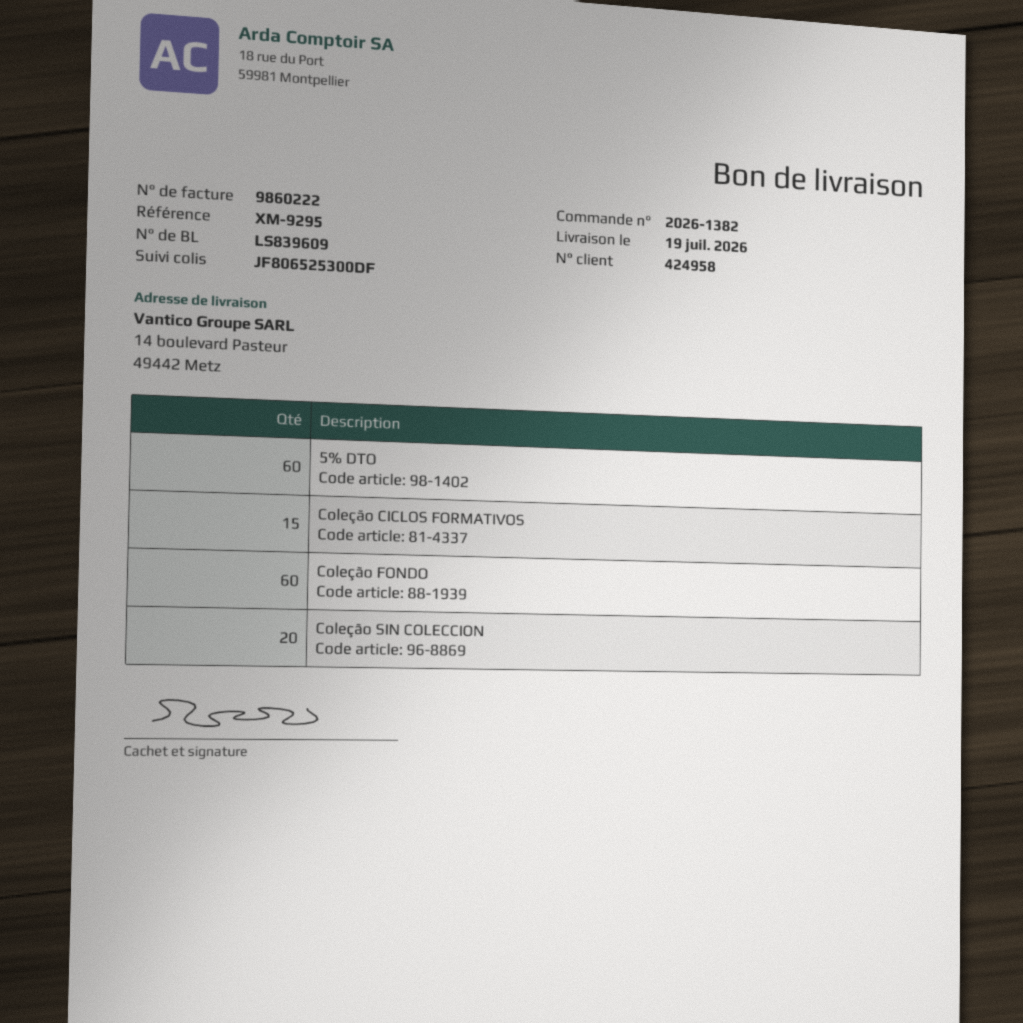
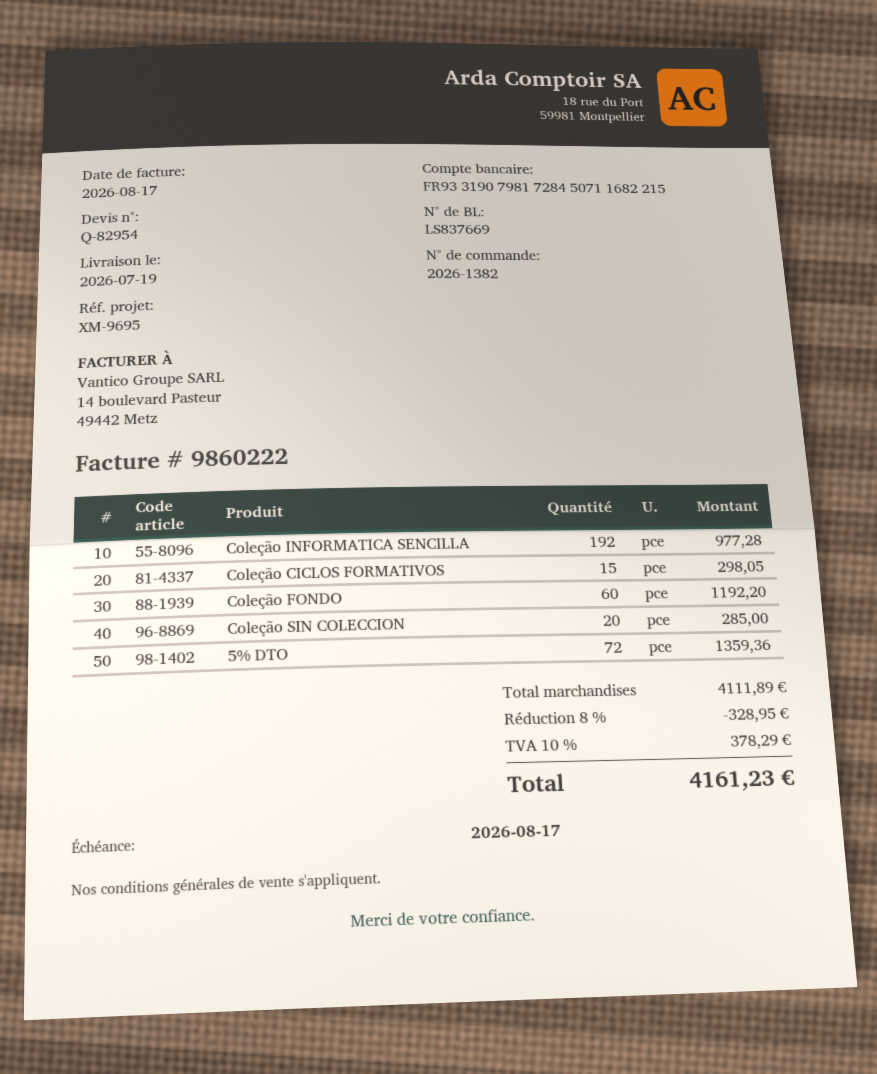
delivery note number: LS839609 -> LS837669
reference: XM-9295 -> XM-9695
5% DTO: 60 -> 72
Coleção INFORMATICA SENCILLA: none -> 192

